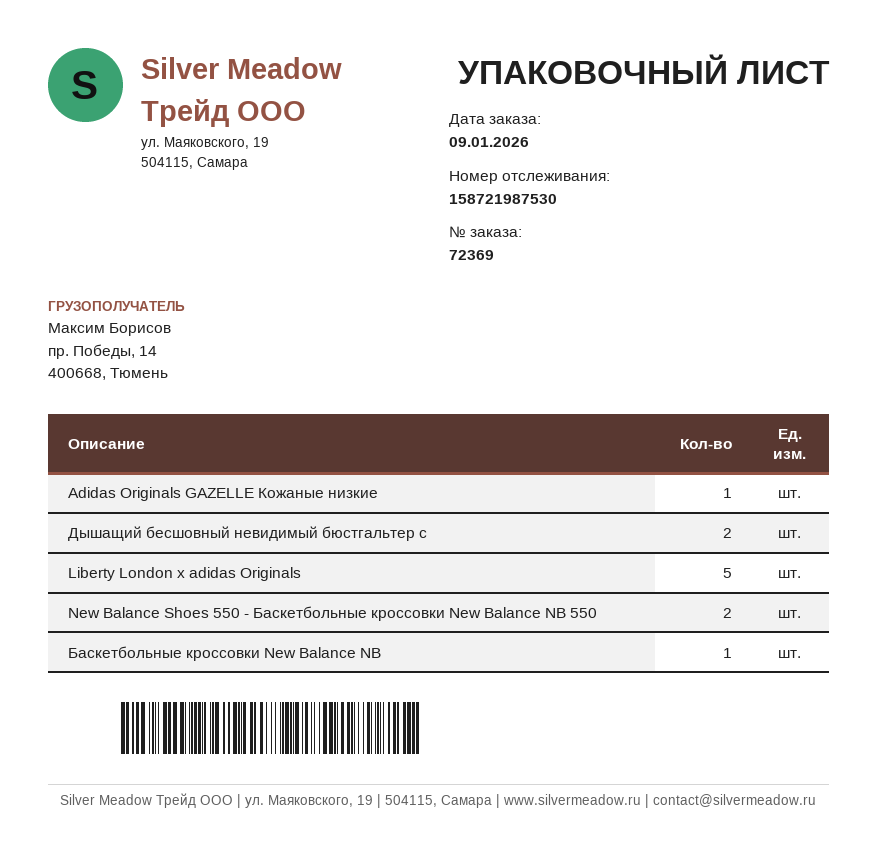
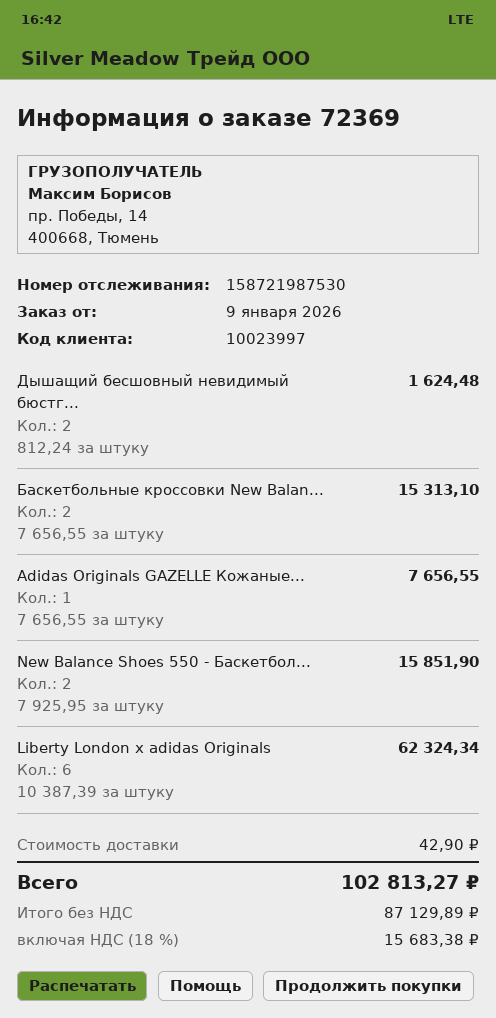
Liberty London x adidas Originals: 5 -> 6
Баскетбольные кроссовки New Balance NB: 1 -> 2

